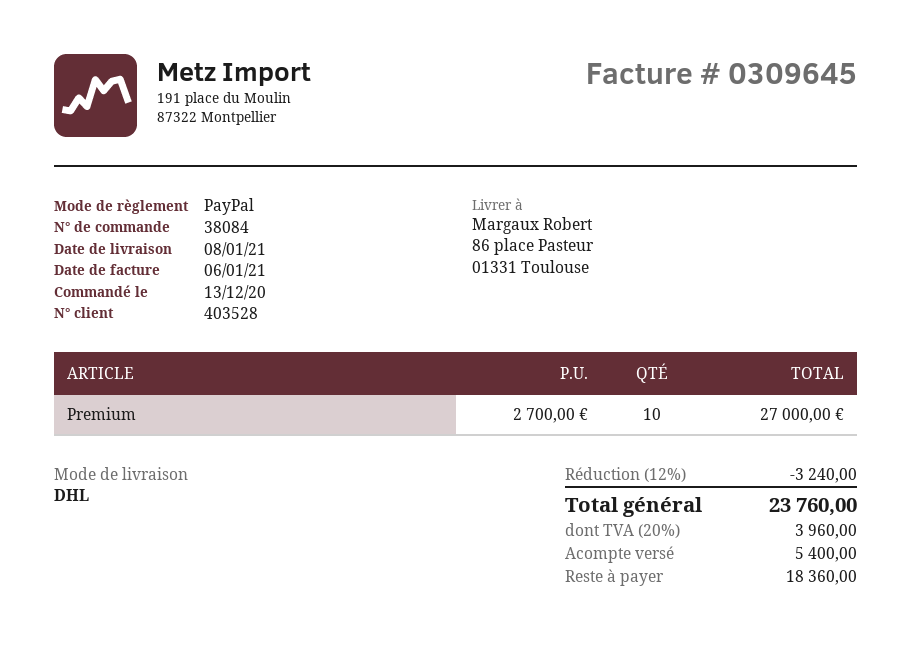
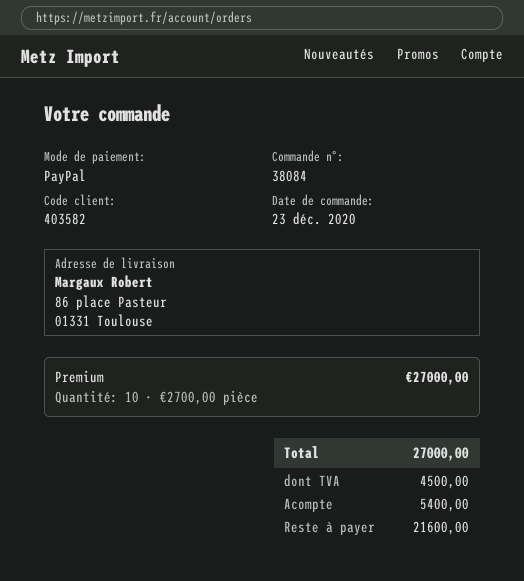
order date: 2020-12-13 -> 2020-12-23
customer number: 403528 -> 403582
discount: 12% = 3240.00 -> none
tax: 3960.00 -> 4500.00
total: 23760.00 -> 27000.00
balance: 18360.00 -> 21600.00

